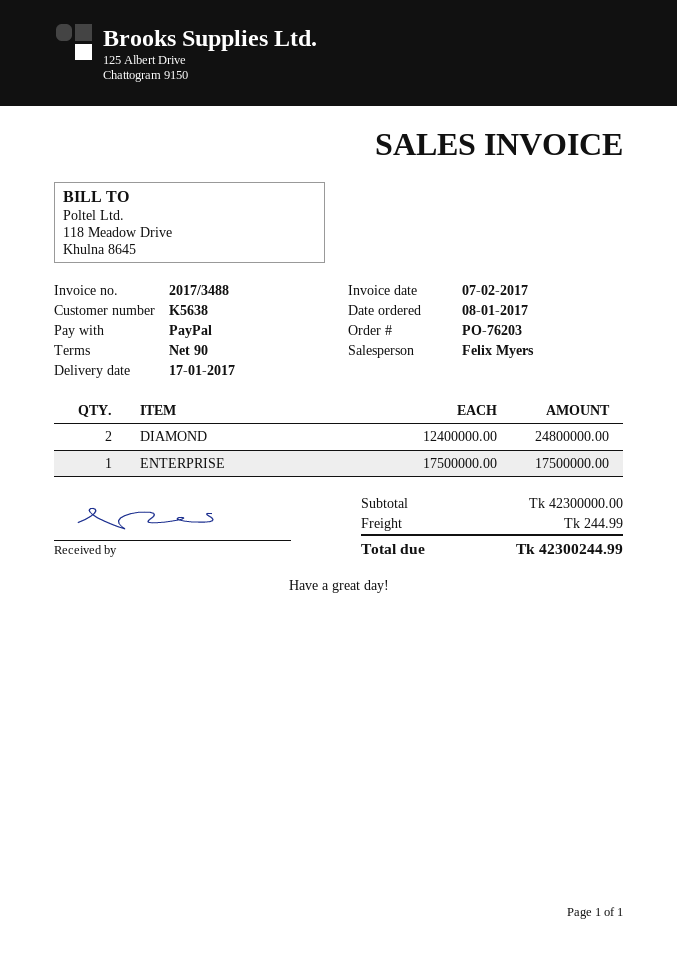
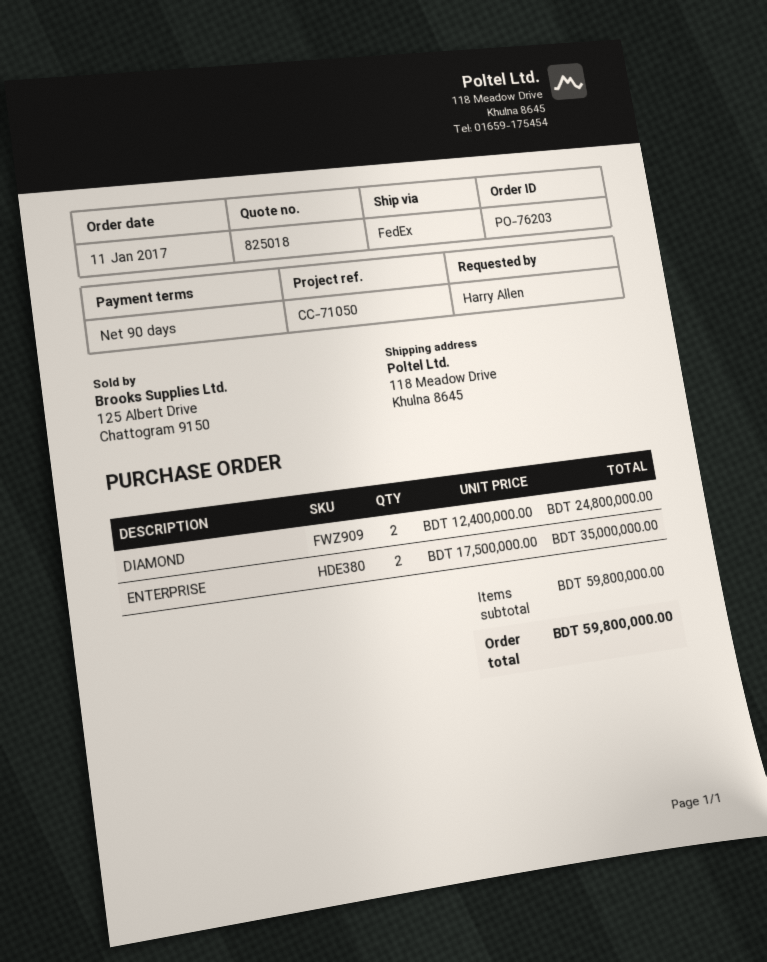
order date: 2017-01-08 -> 2017-01-11
ENTERPRISE: 1 x 17500000.00 = 17500000.00 -> 2 x 17500000.00 = 35000000.00
subtotal: 42300000.00 -> 59800000.00
shipping: 244.99 -> none
total: 42300244.99 -> 59800000.00

